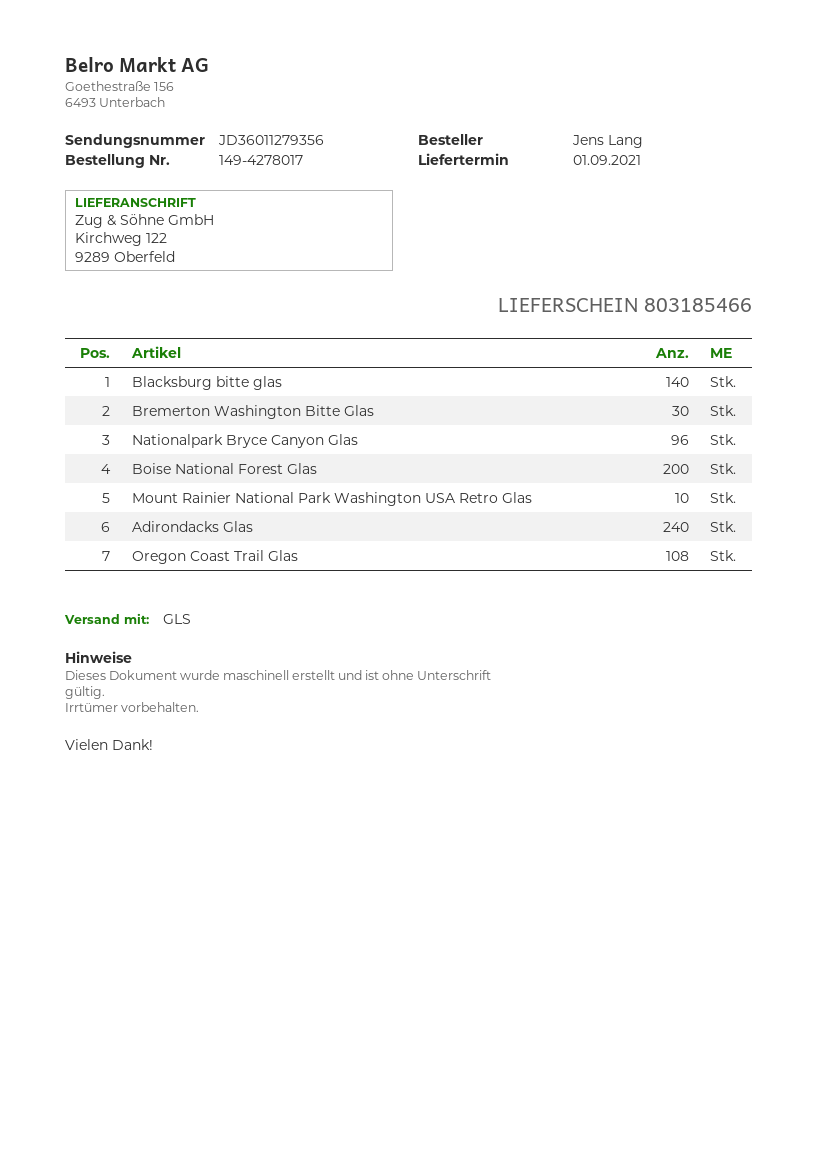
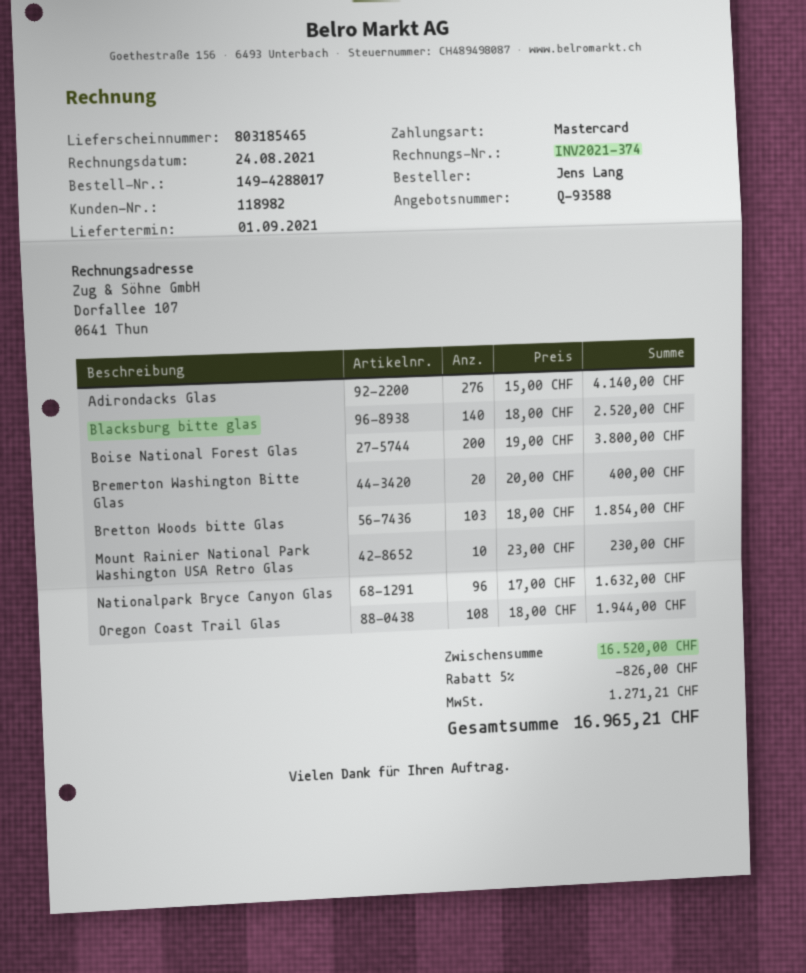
order number: 149-4278017 -> 149-4288017
delivery note number: 803185466 -> 803185465
Bremerton Washington Bitte Glas: 30 -> 20
Adirondacks Glas: 240 -> 276
Bretton Woods bitte Glas: none -> 103

